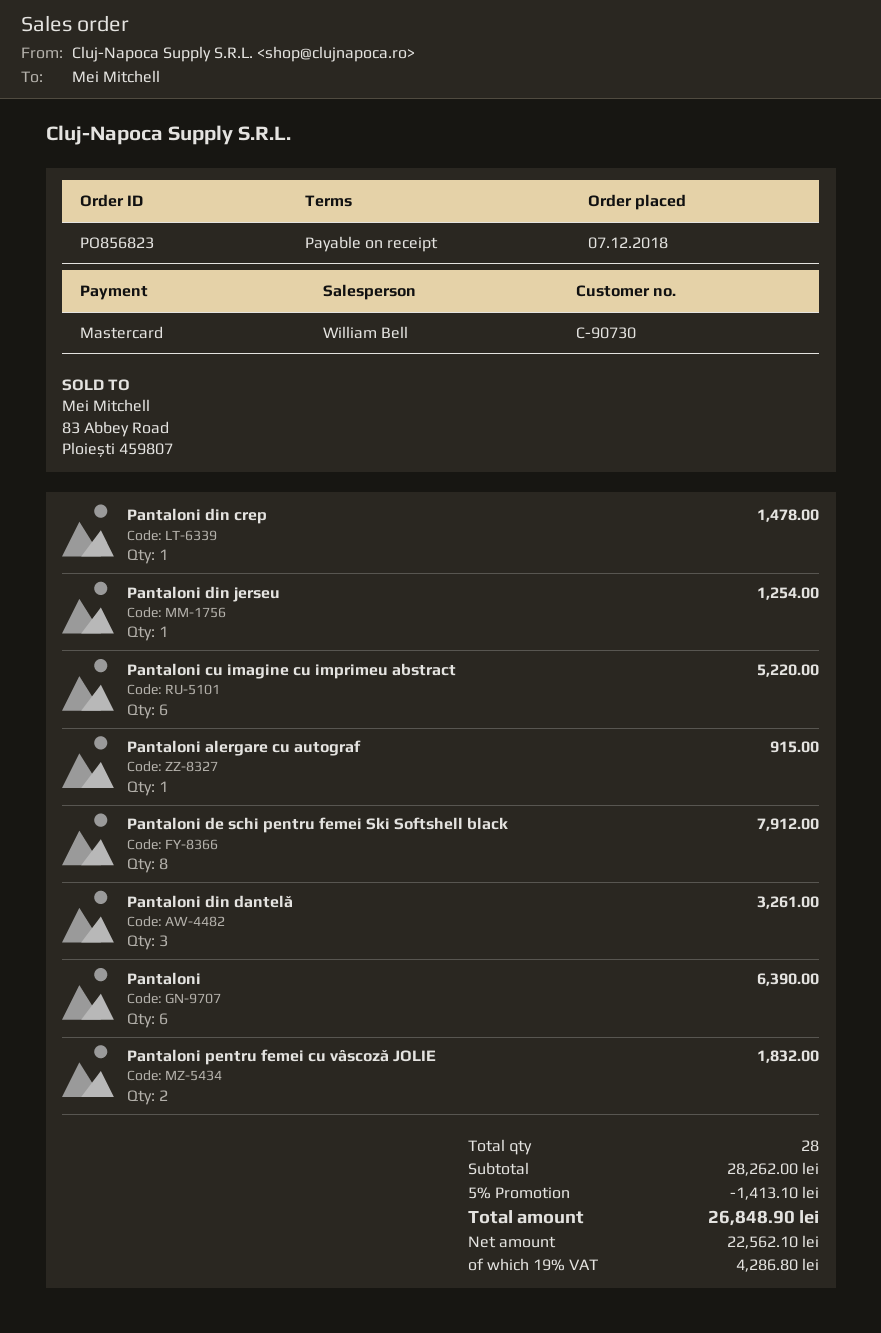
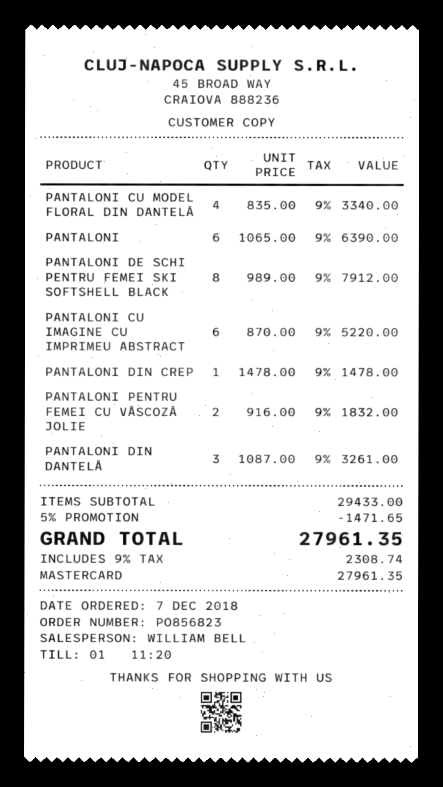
Pantaloni din jerseu: 1 for 1254.00 -> none
Pantaloni alergare cu autograf: 1 for 915.00 -> none
PANTALONI CU MODEL FLORAL DIN DANTELĂ: none -> 4 for 3340.00
subtotal: 28262.00 -> 29433.00
discount: 5% = 1413.10 -> 5% = 1471.65
tax: 19% = 4286.80 -> 9% = 2308.74
total: 26848.90 -> 27961.35

